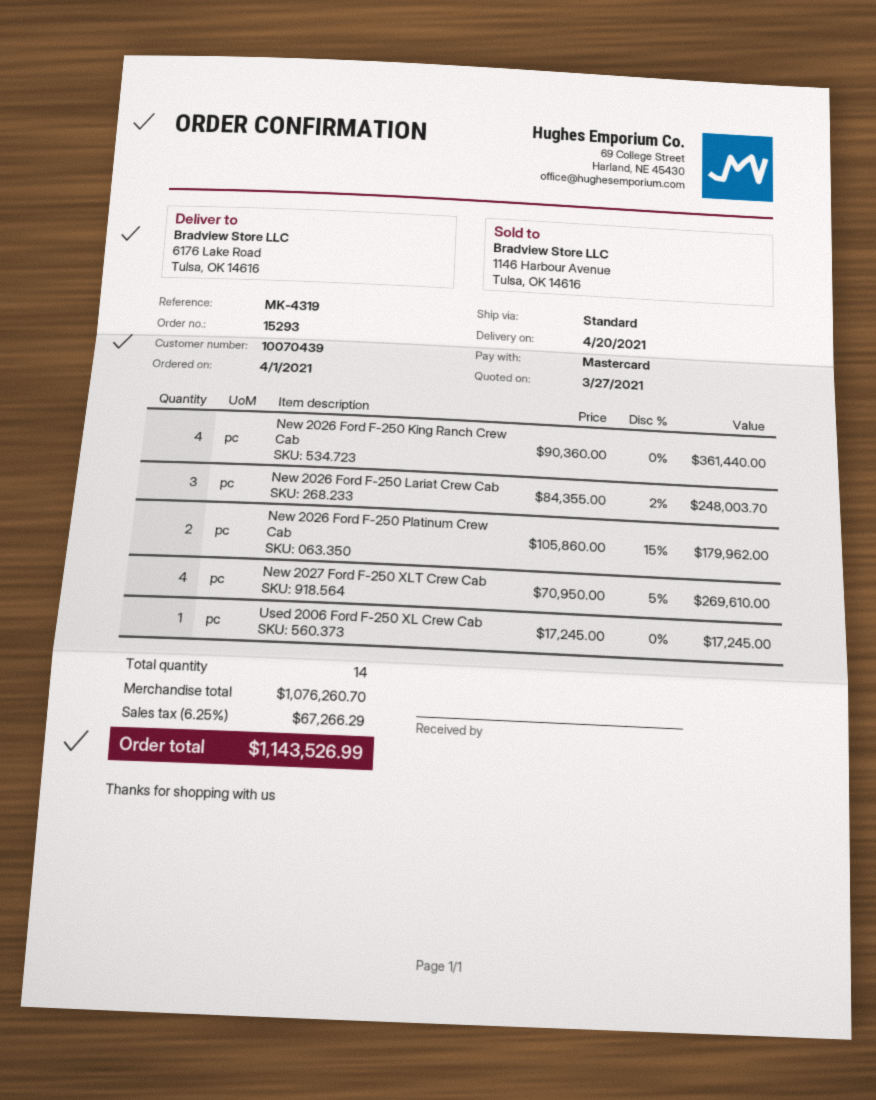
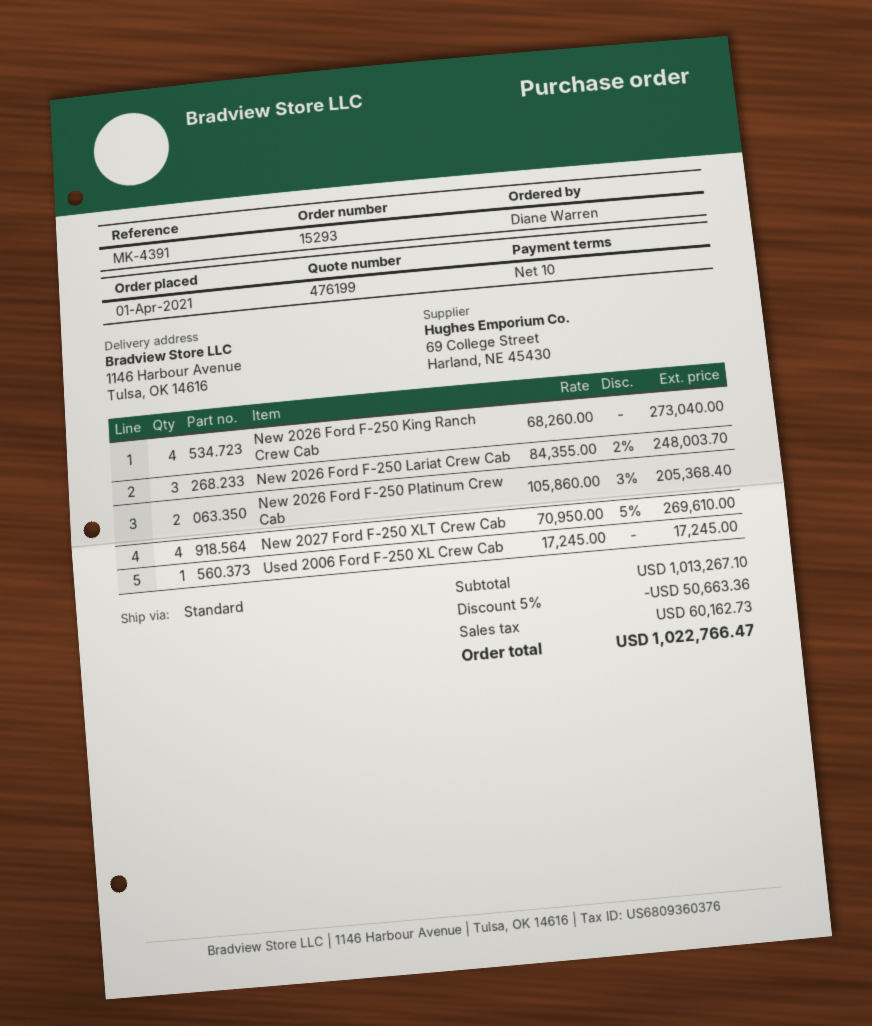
reference: MK-4319 -> MK-4391
ship to: 6176 Lake Road, Tulsa, OK 14616 -> 1146 Harbour Avenue, Tulsa, OK 14616
New 2026 Ford F-250 King Ranch Crew Cab: 4 x 90360.00 = 361440.00 -> 4 x 68260.00 = 273040.00
New 2026 Ford F-250 Platinum Crew Cab: 2 x 105860.00 - 15% = 179962.00 -> 2 x 105860.00 - 3% = 205368.40
subtotal: 1076260.70 -> 1013267.10
discount: none -> 5% = 50663.36
tax: 67266.29 -> 60162.73
total: 1143526.99 -> 1022766.47

